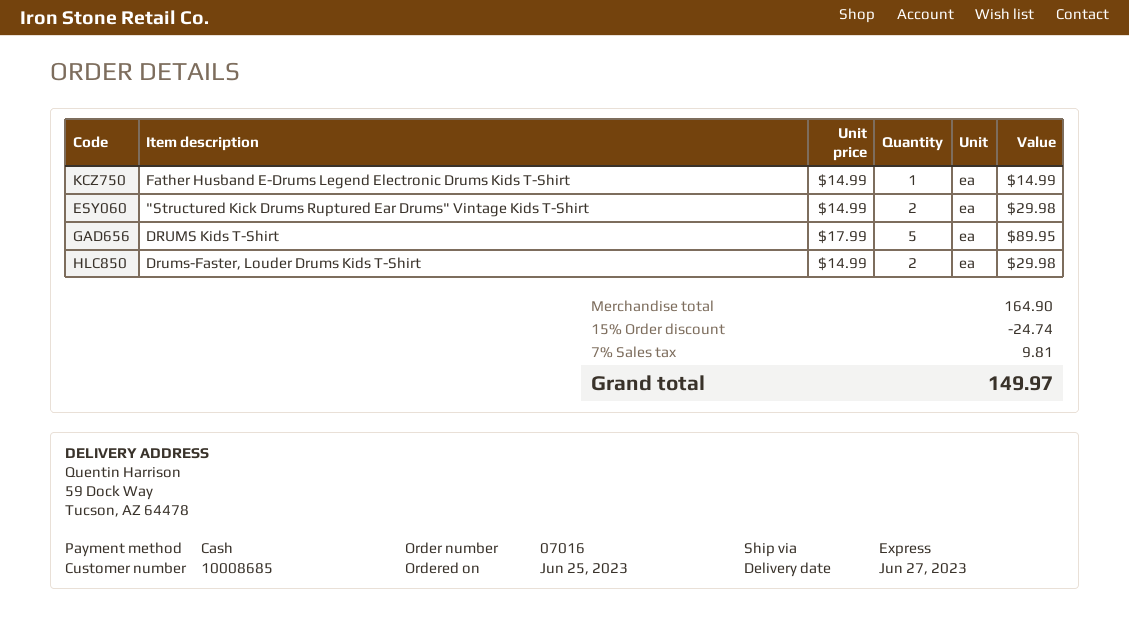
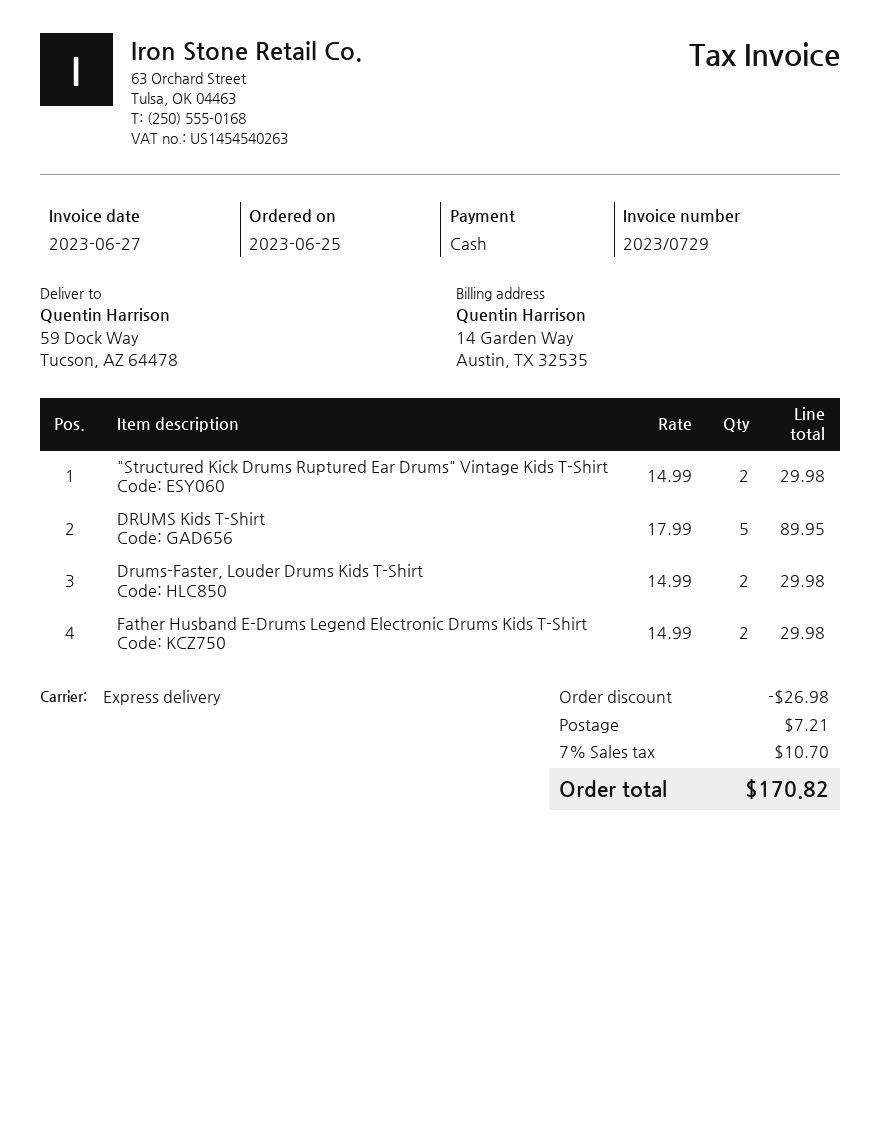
Father Husband E-Drums Legend Electronic Drums Kids T-Shirt: 1 x 14.99 = 14.99 -> 2 x 14.99 = 29.98
discount: 24.74 -> 26.98
shipping: none -> 7.21
tax: 7% = 9.81 -> 7% = 10.70
total: 149.97 -> 170.82

